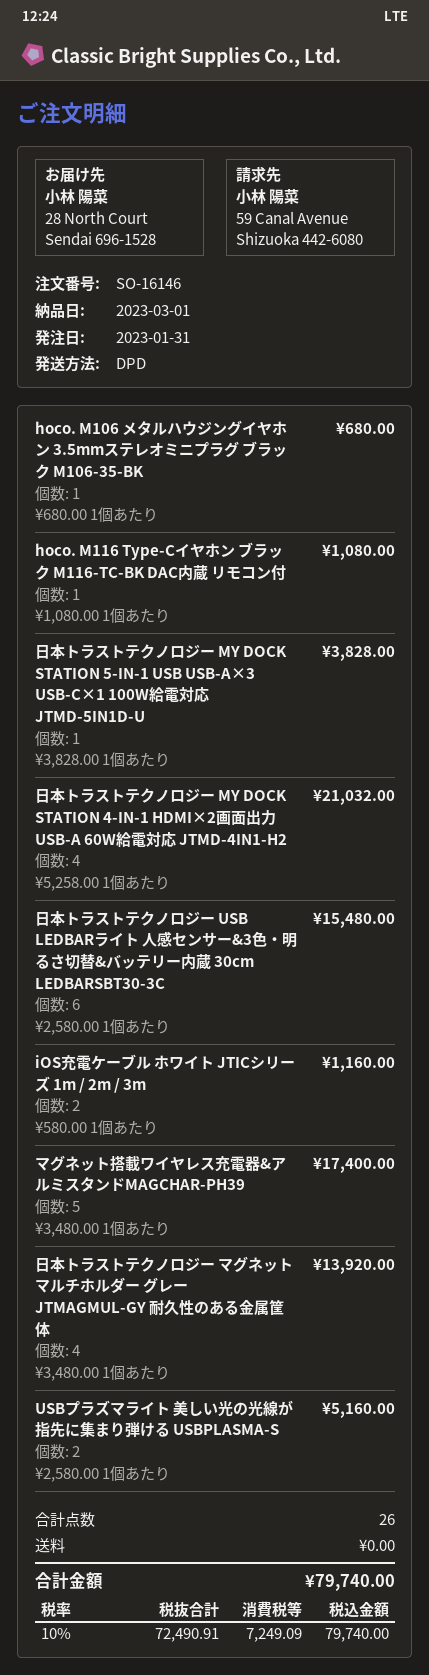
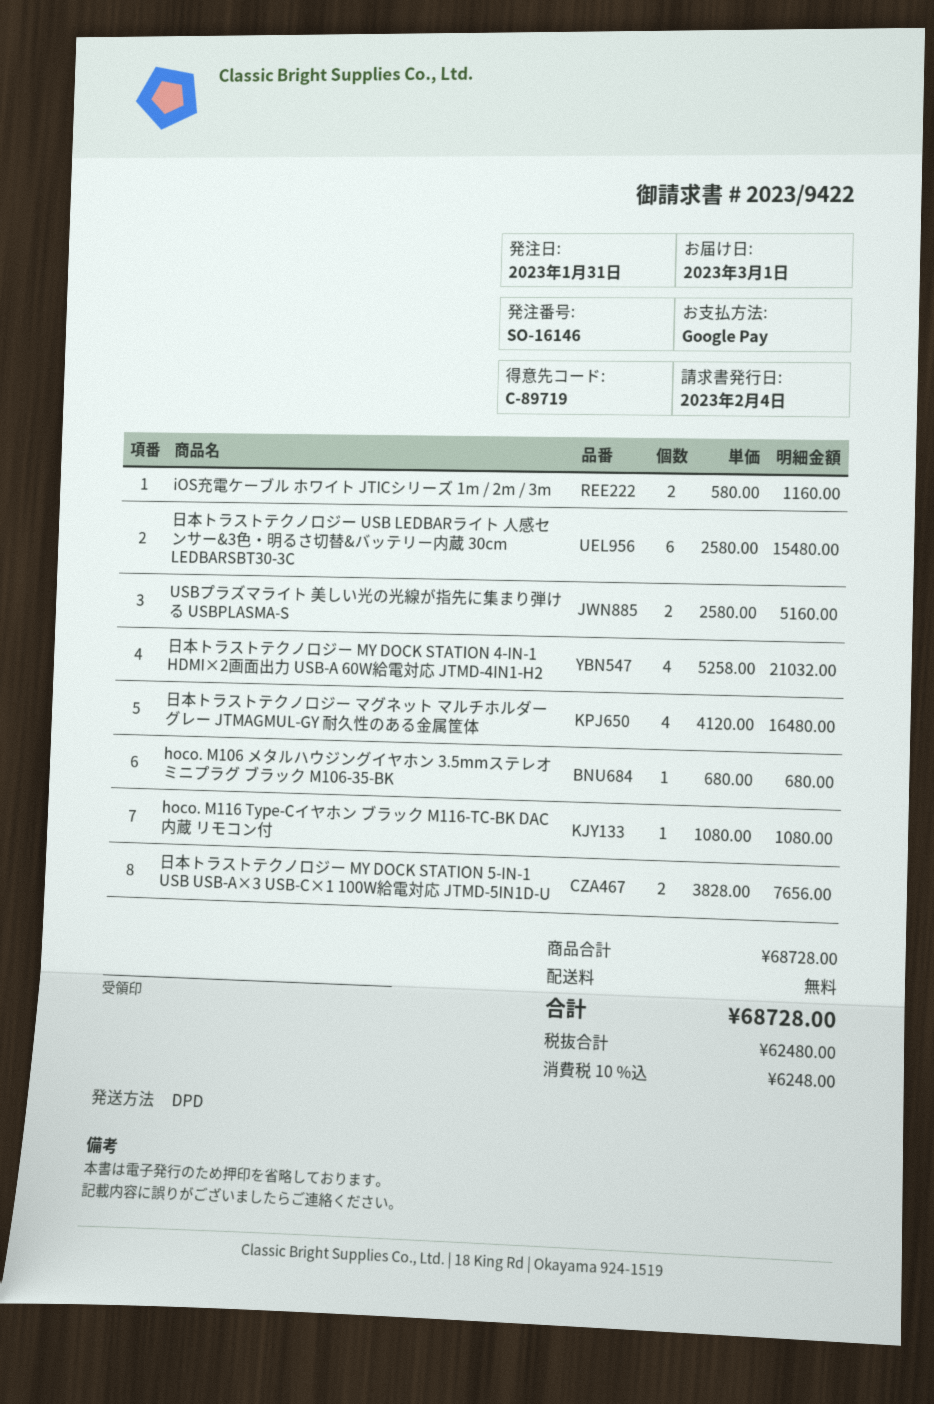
日本トラストテクノロジー MY DOCK STATION 5-IN-1 USB USB-A×3 USB-C×1 100W給電対応 JTMD-5IN1D-U: 1 x 3828.00 = 3828.00 -> 2 x 3828.00 = 7656.00
マグネット搭載ワイヤレス充電器&アルミスタンドMAGCHAR-PH39: 5 x 3480.00 = 17400.00 -> none
日本トラストテクノロジー マグネット マルチホルダー グレー JTMAGMUL-GY 耐久性のある金属筐体: 4 x 3480.00 = 13920.00 -> 4 x 4120.00 = 16480.00
net: 72490.91 -> 62480.00
tax: 10% = 7249.09 -> 10% = 6248.00
total: 79740.00 -> 68728.00

